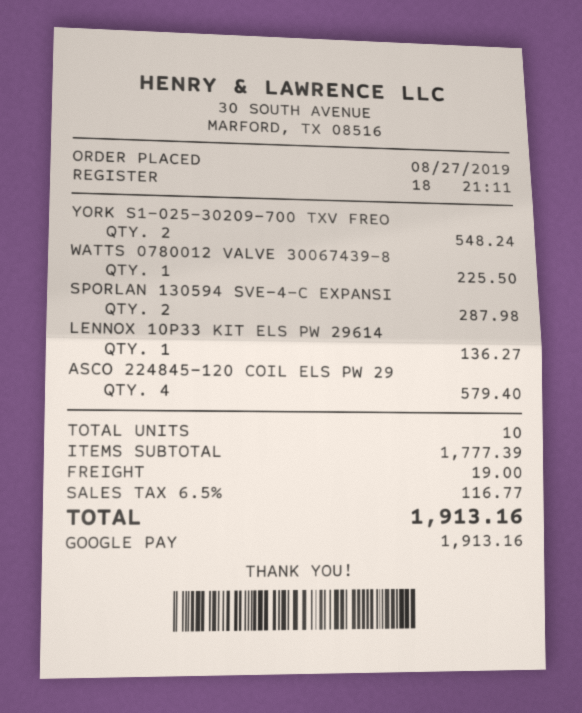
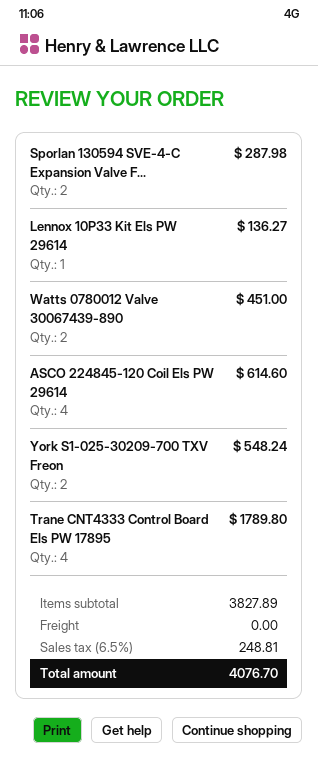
WATTS 0780012 VALVE 30067439-8: 1 for 225.50 -> 2 for 451.00
ASCO 224845-120 COIL ELS PW 29: 4 for 579.40 -> 4 for 614.60
Trane CNT4333 Control Board Els PW 17895: none -> 4 for 1789.80
subtotal: 1777.39 -> 3827.89
shipping: 19.00 -> 0.00
tax: 6.5% = 116.77 -> 6.5% = 248.81
total: 1913.16 -> 4076.70

